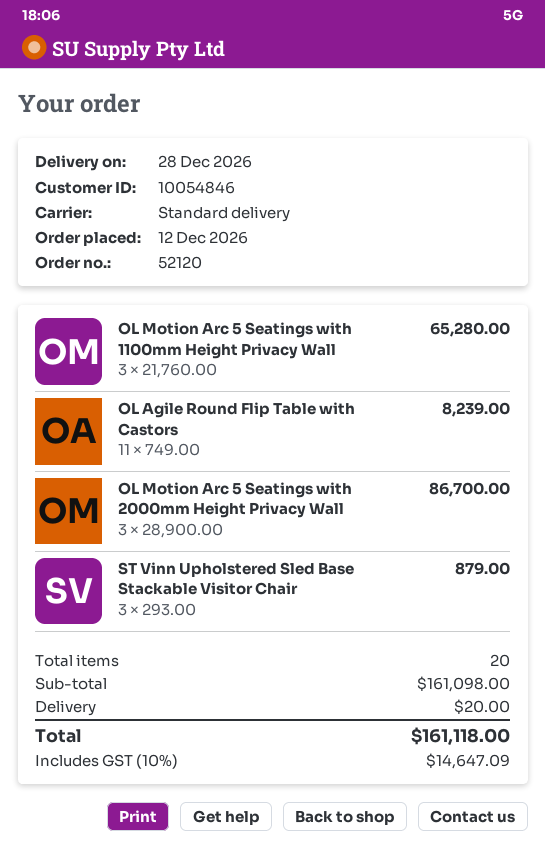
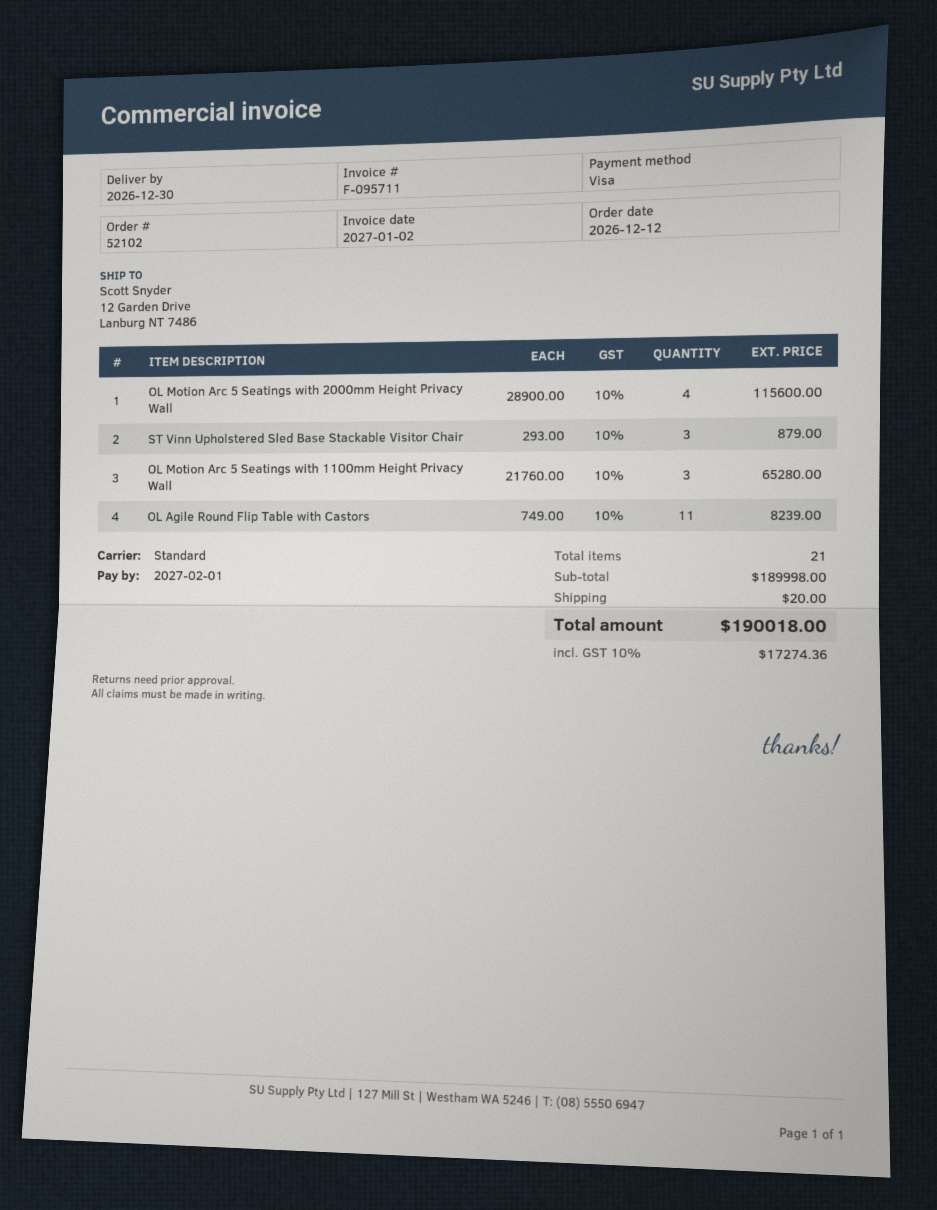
order number: 52120 -> 52102
delivery date: 2026-12-28 -> 2026-12-30
OL Motion Arc 5 Seatings with 2000mm Height Privacy Wall: 3 x 28900.00 = 86700.00 -> 4 x 28900.00 = 115600.00
total quantity: 20 -> 21
subtotal: 161098.00 -> 189998.00
tax: 10% = 14647.09 -> 10% = 17274.36
total: 161118.00 -> 190018.00

